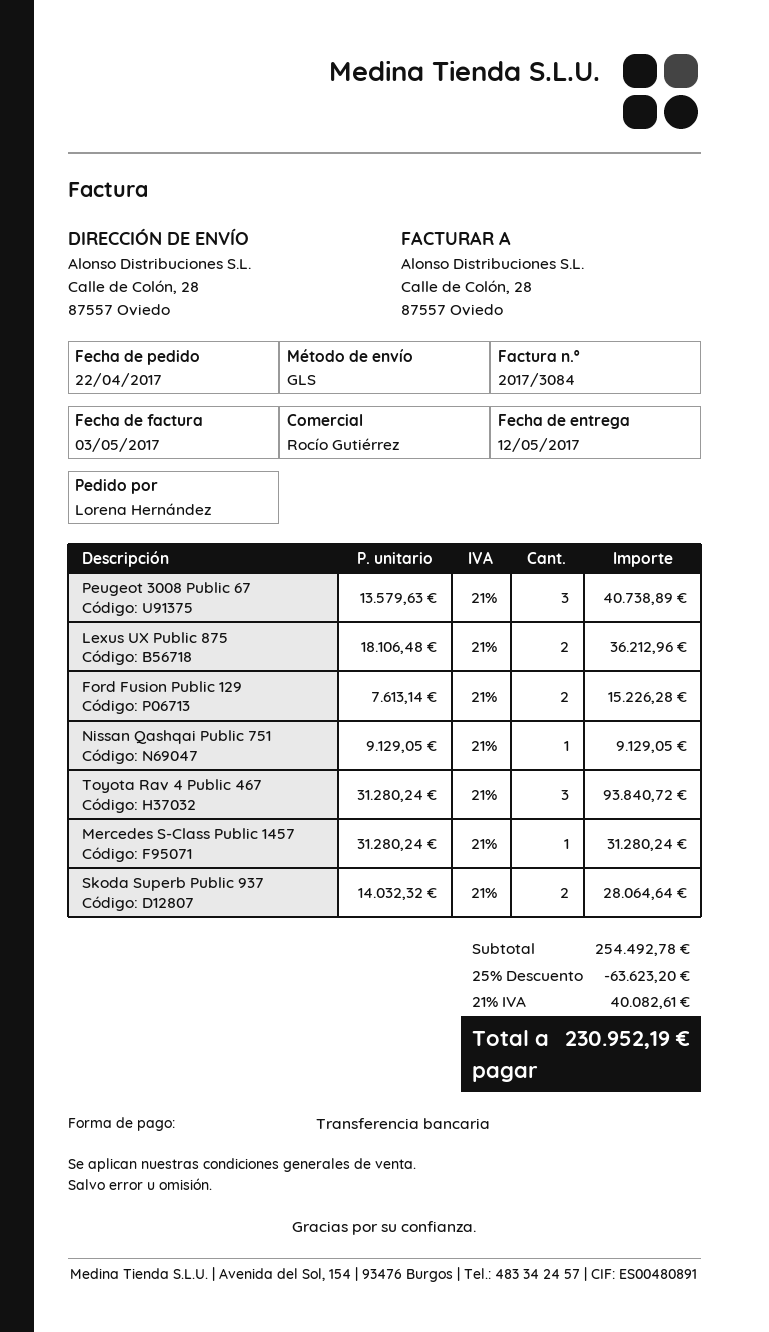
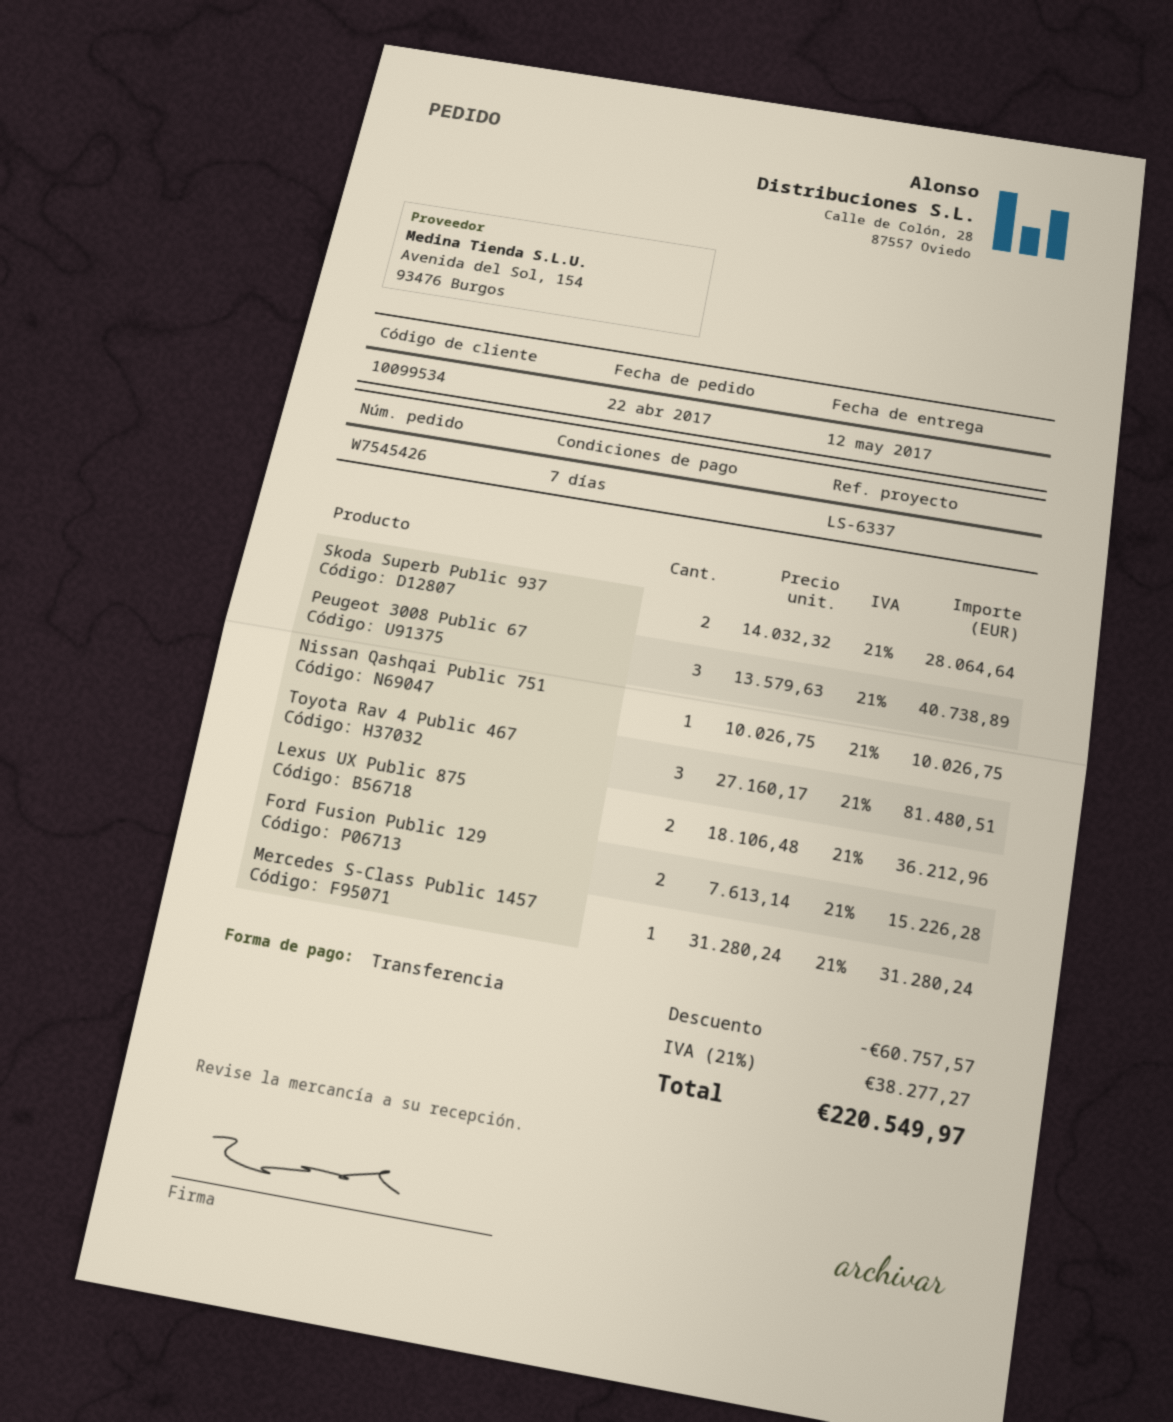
Nissan Qashqai Public 751: 1 x 9129.05 = 9129.05 -> 1 x 10026.75 = 10026.75
Toyota Rav 4 Public 467: 3 x 31280.24 = 93840.72 -> 3 x 27160.17 = 81480.51
discount: 63623.20 -> 60757.57
tax: 21% = 40082.61 -> 21% = 38277.27
total: 230952.19 -> 220549.97

